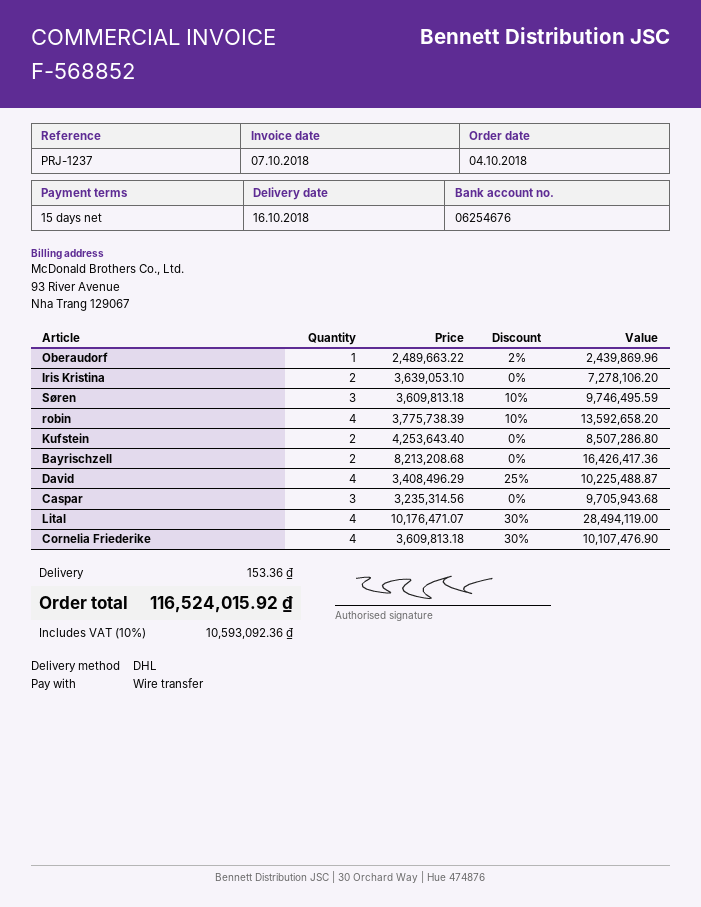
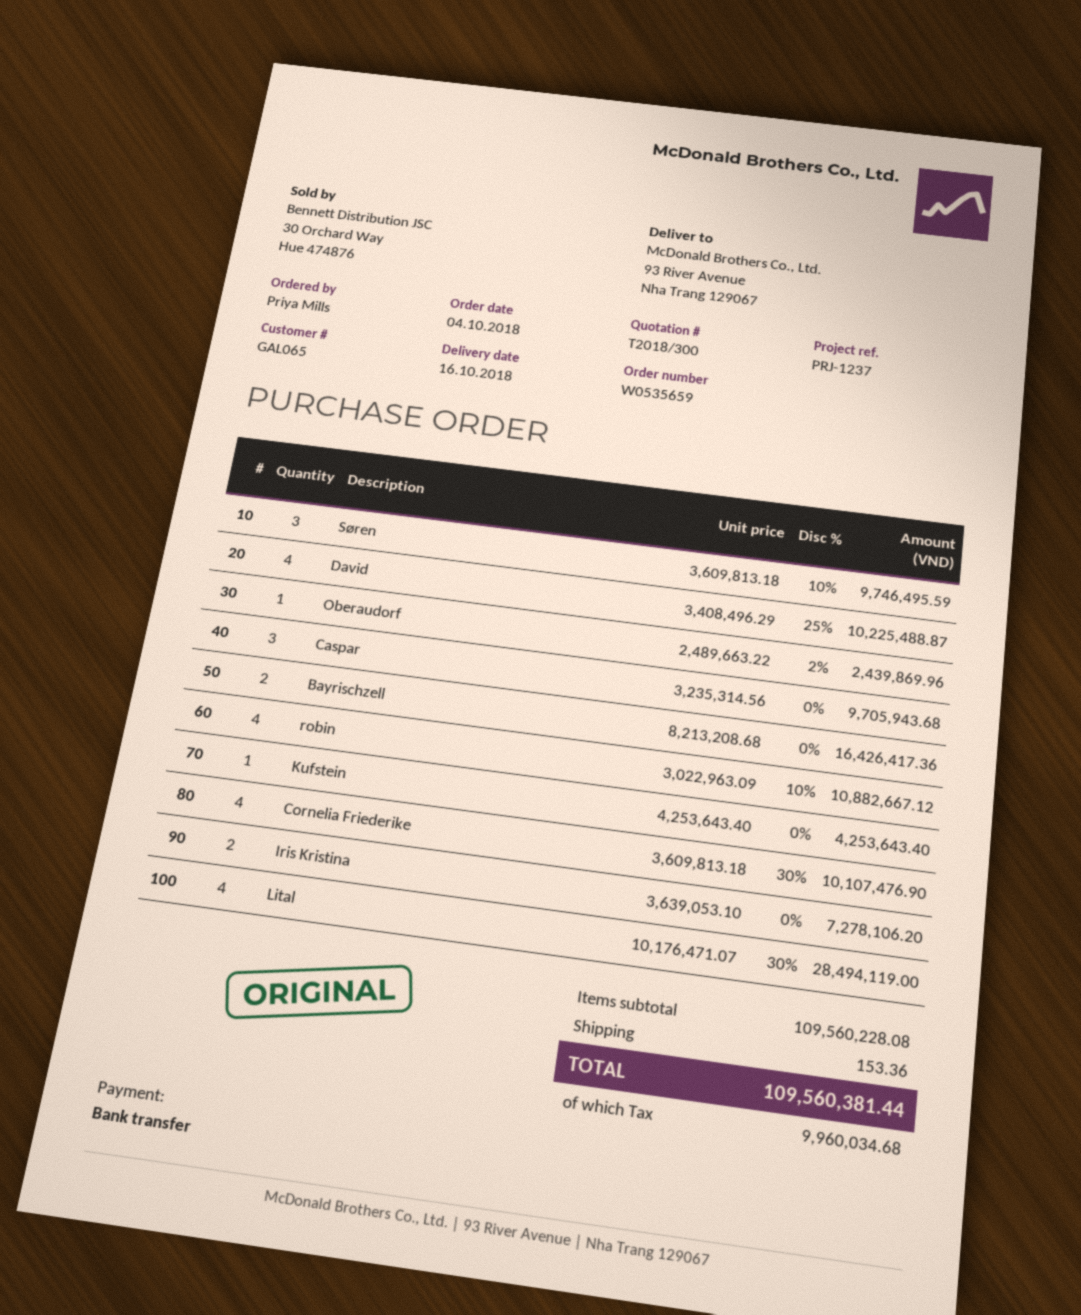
robin: 4 x 3775738.39 - 10% = 13592658.20 -> 4 x 3022963.09 - 10% = 10882667.12
Kufstein: 2 x 4253643.40 = 8507286.80 -> 1 x 4253643.40 = 4253643.40
tax: 10593092.36 -> 9960034.68
total: 116524015.92 -> 109560381.44

